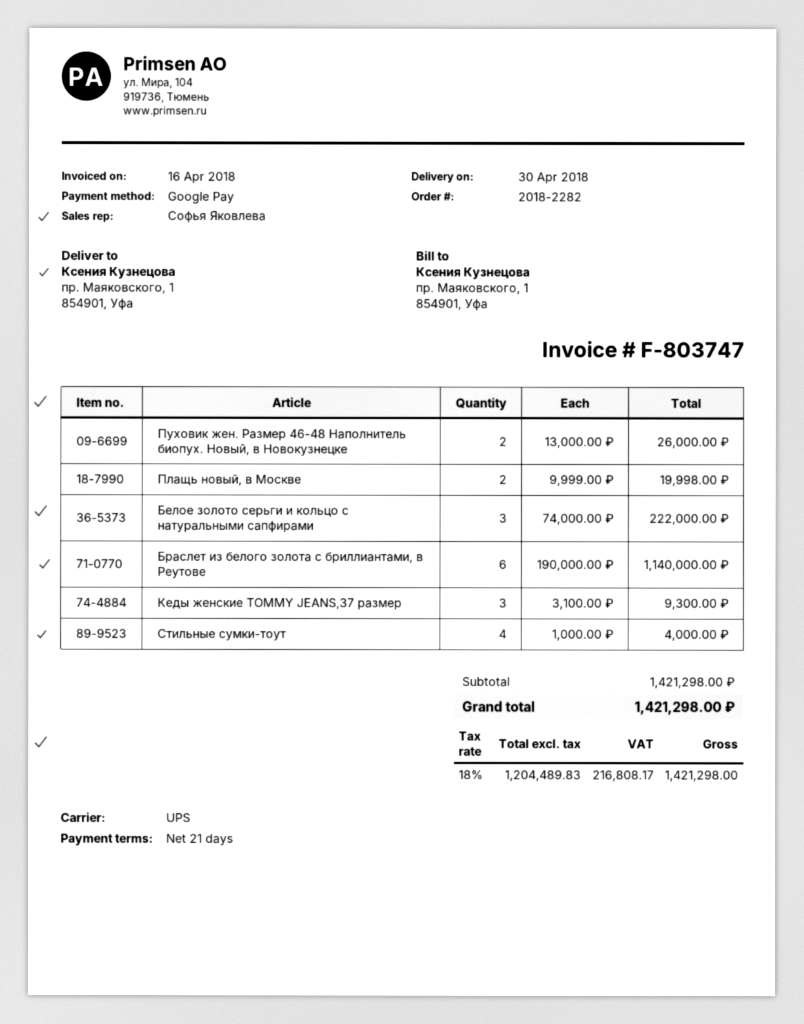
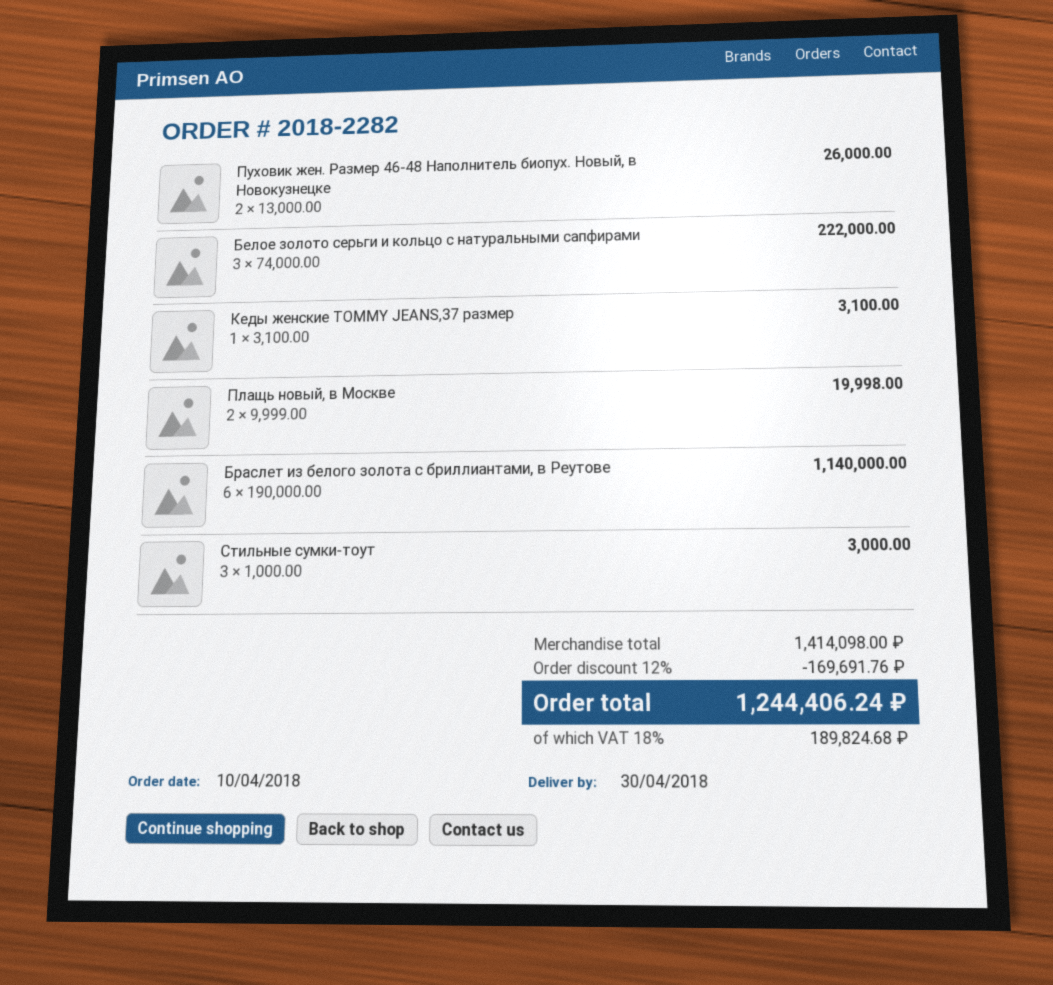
Кеды женские TOMMY JEANS,37 размер: 3 x 3100.00 = 9300.00 -> 1 x 3100.00 = 3100.00
Стильные сумки-тоут: 4 x 1000.00 = 4000.00 -> 3 x 1000.00 = 3000.00
subtotal: 1421298.00 -> 1414098.00
discount: none -> 12% = 169691.76
tax: 18% = 216808.17 -> 18% = 189824.68
total: 1421298.00 -> 1244406.24

